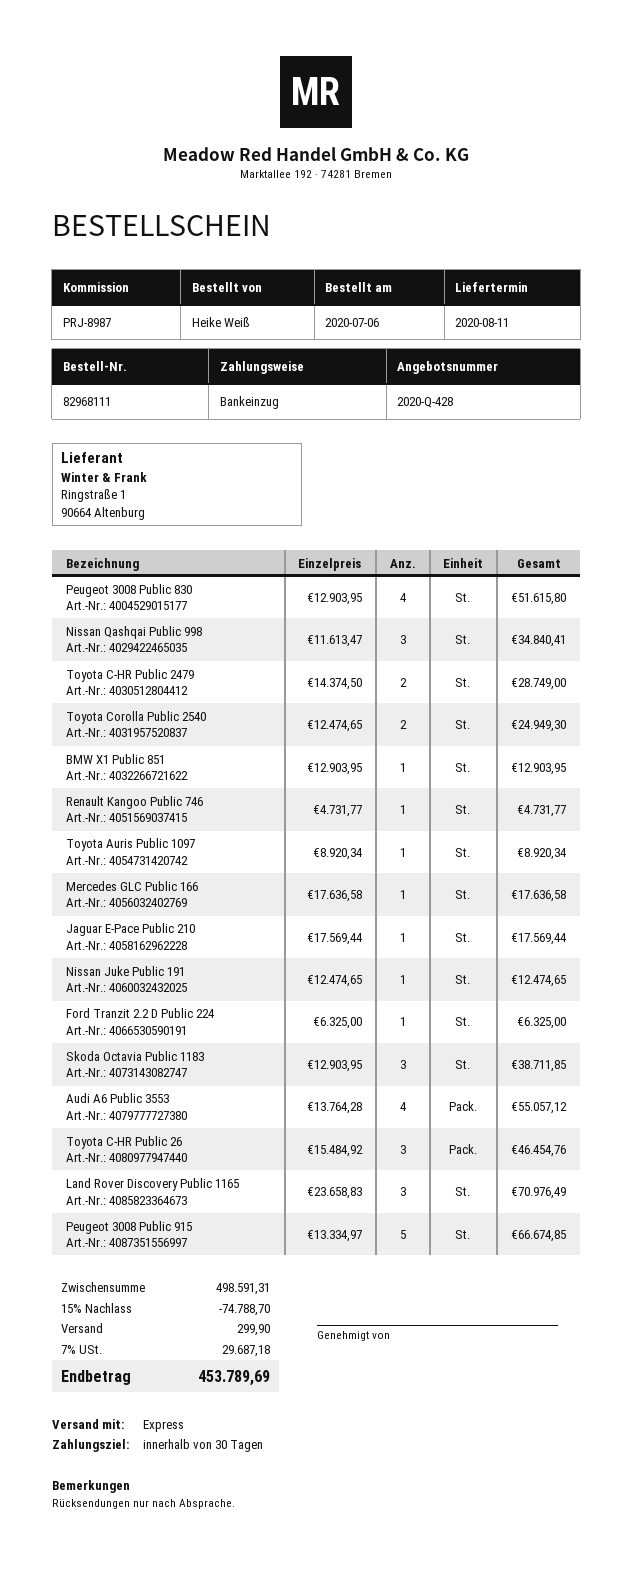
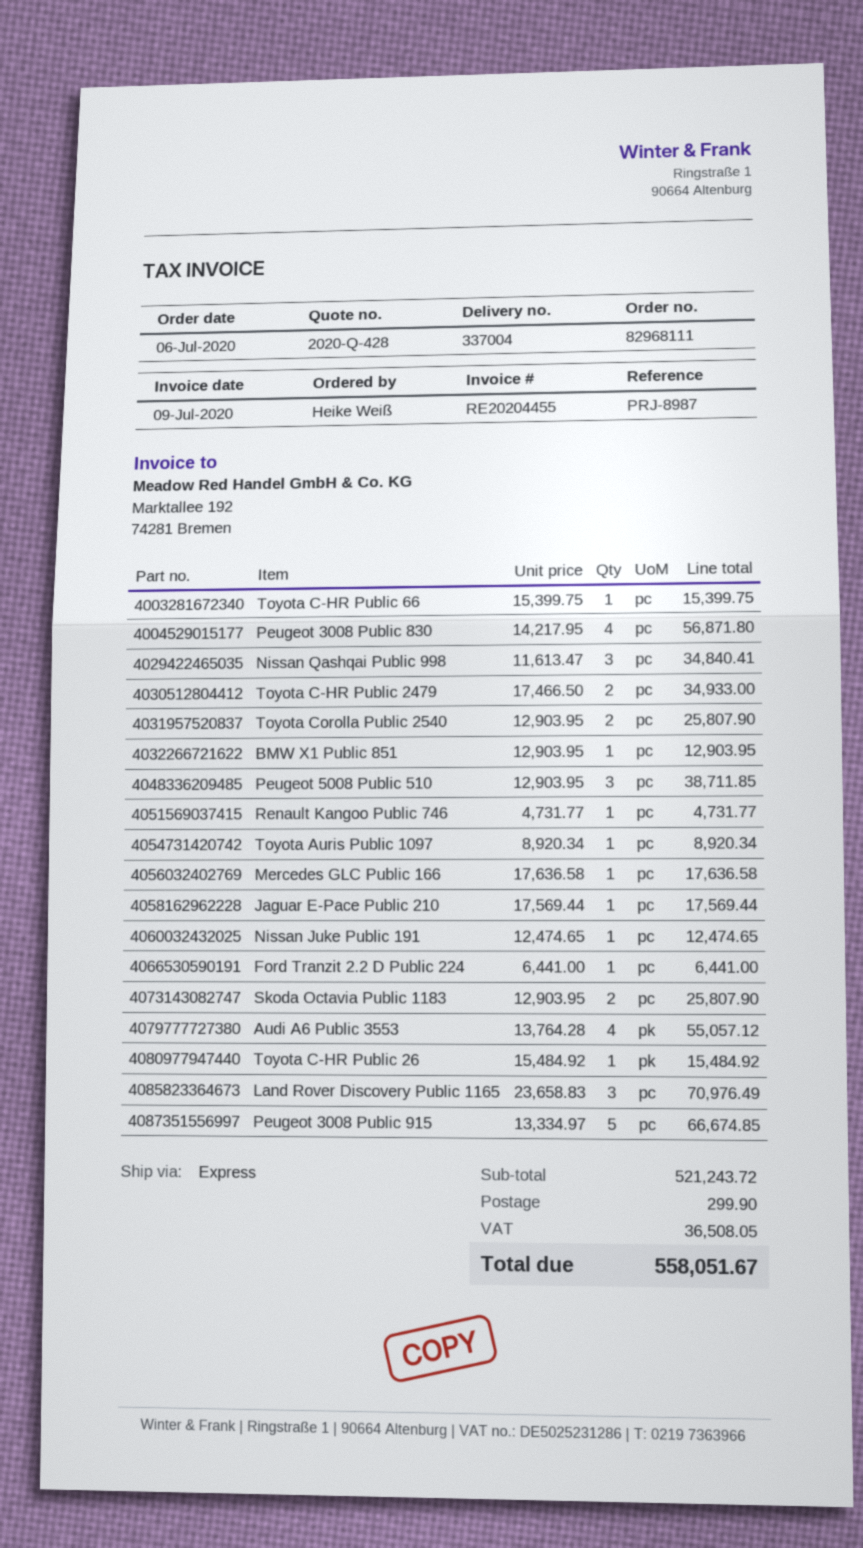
Peugeot 3008 Public 830: 4 x 12903.95 = 51615.80 -> 4 x 14217.95 = 56871.80
Toyota C-HR Public 2479: 2 x 14374.50 = 28749.00 -> 2 x 17466.50 = 34933.00
Toyota Corolla Public 2540: 2 x 12474.65 = 24949.30 -> 2 x 12903.95 = 25807.90
Ford Tranzit 2.2 D Public 224: 1 x 6325.00 = 6325.00 -> 1 x 6441.00 = 6441.00
Skoda Octavia Public 1183: 3 x 12903.95 = 38711.85 -> 2 x 12903.95 = 25807.90
Toyota C-HR Public 26: 3 x 15484.92 = 46454.76 -> 1 x 15484.92 = 15484.92
Toyota C-HR Public 66: none -> 1 x 15399.75 = 15399.75
Peugeot 5008 Public 510: none -> 3 x 12903.95 = 38711.85
subtotal: 498591.31 -> 521243.72
discount: 15% = 74788.70 -> none
tax: 29687.18 -> 36508.05
total: 453789.69 -> 558051.67

